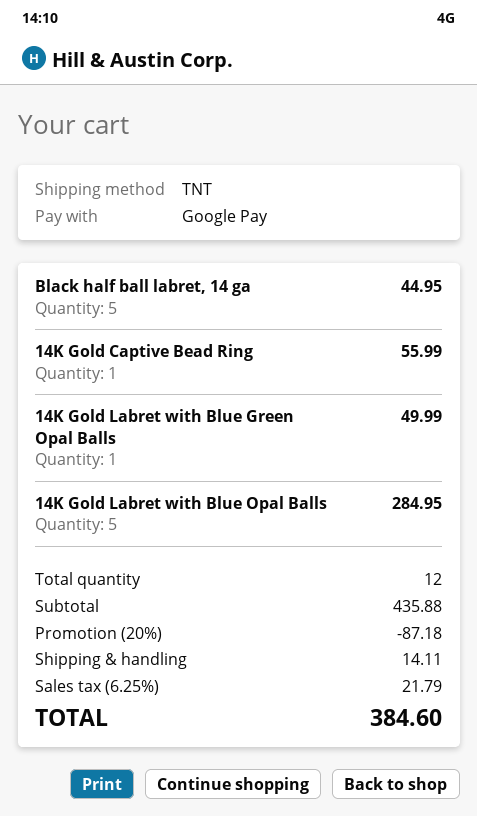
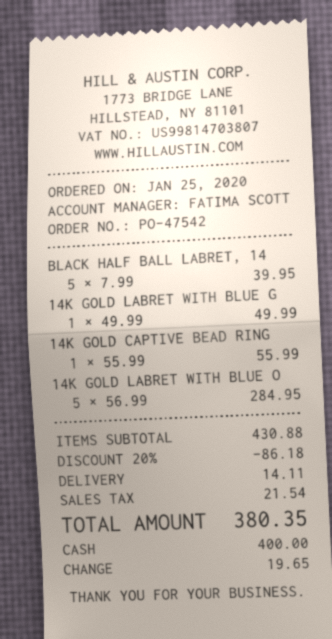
payment method: Google Pay -> cash
Black half ball labret, 14 ga: 5 for 44.95 -> 5 for 39.95
subtotal: 435.88 -> 430.88
discount: 20% = 87.18 -> 20% = 86.18
tax: 21.79 -> 21.54
total: 384.60 -> 380.35

